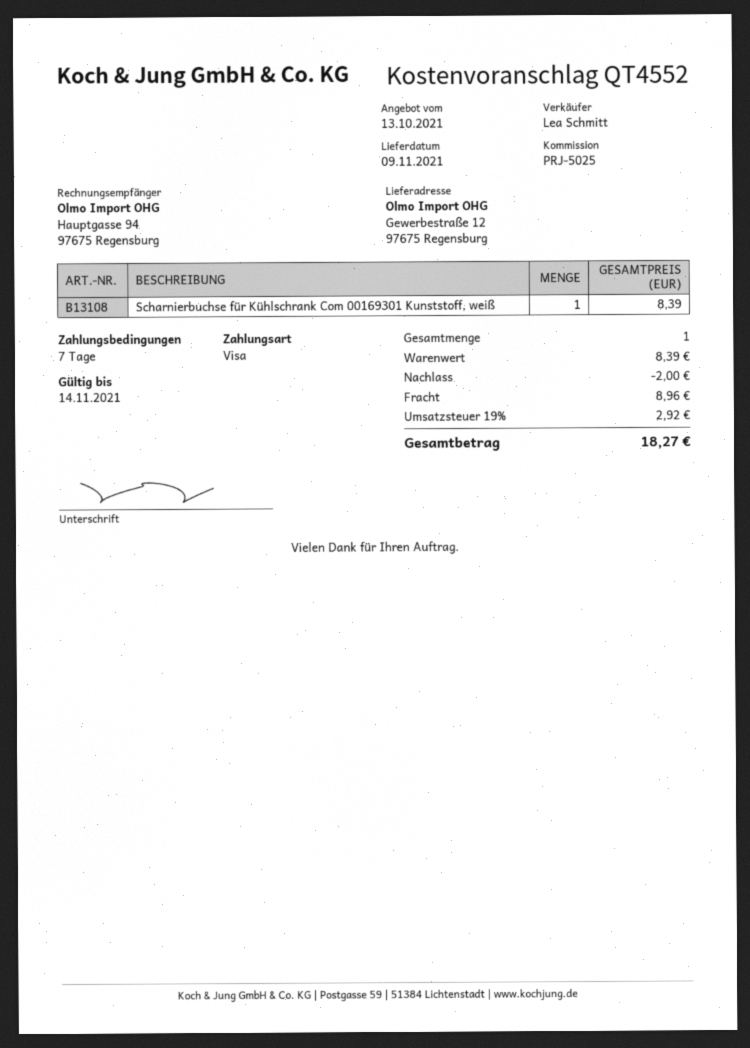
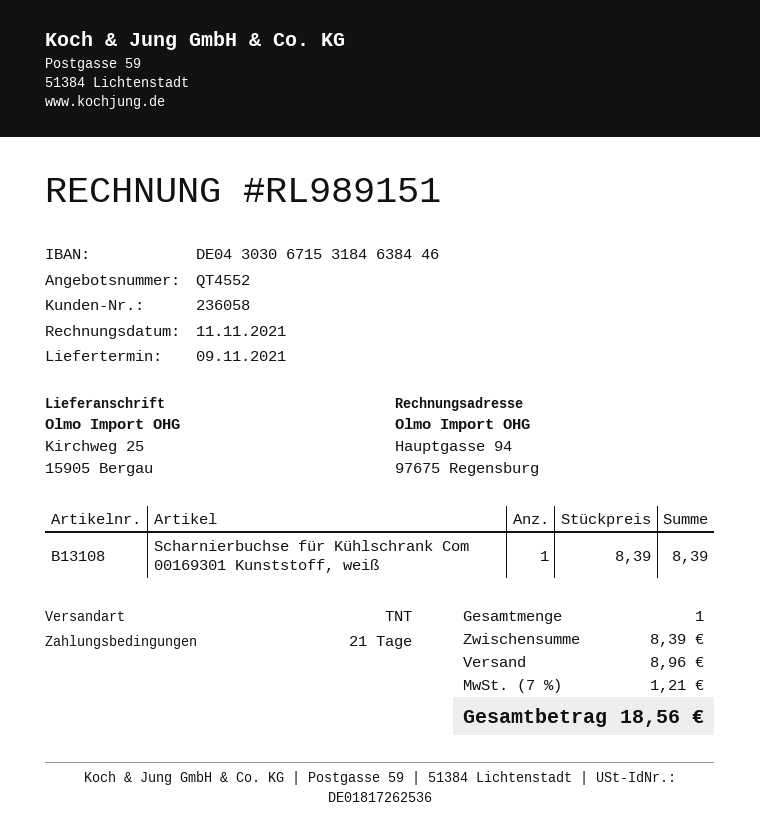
payment terms: 7 days -> 21 days
ship to: Gewerbestraße 12, 97675 Regensburg -> Kirchweg 25, 15905 Bergau
discount: 2.00 -> none
tax: 19% = 2.92 -> 7% = 1.21
total: 18.27 -> 18.56

